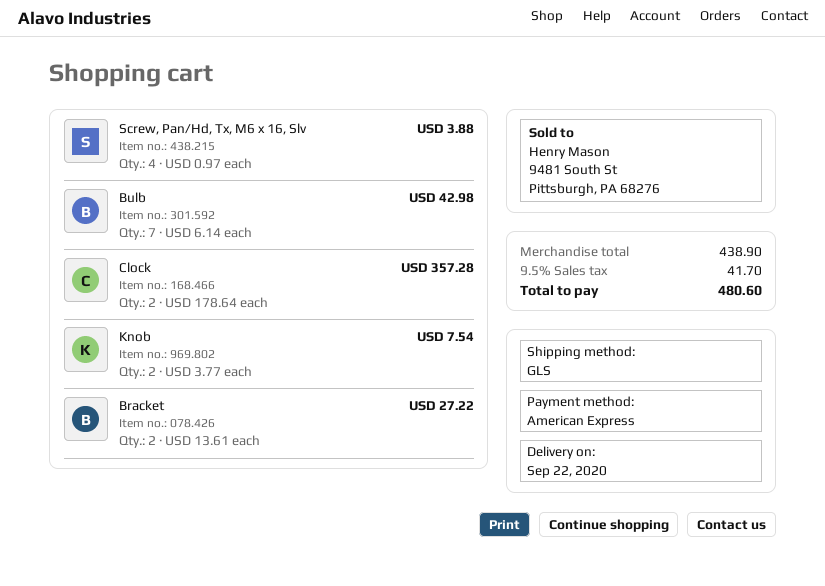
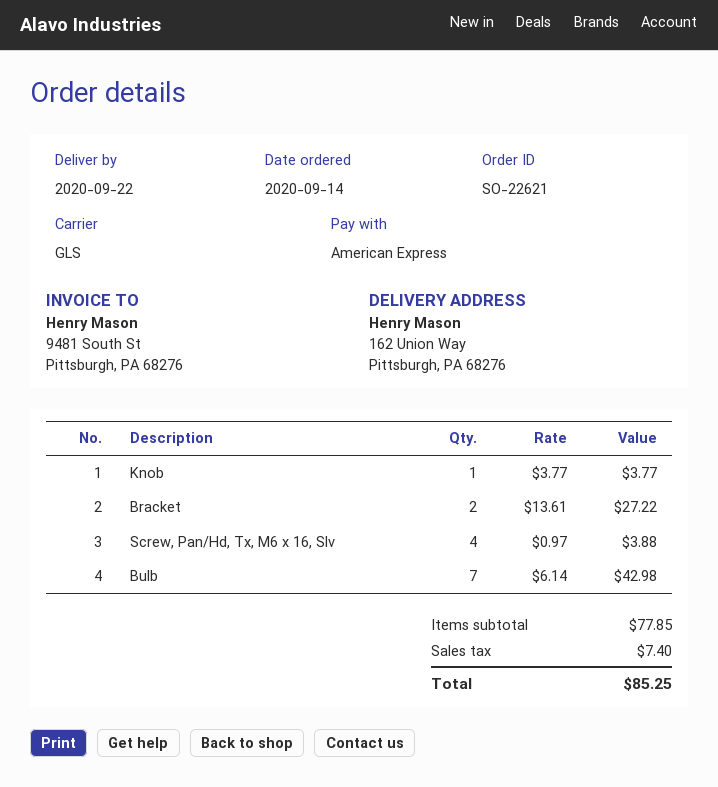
Clock: 2 x 178.64 = 357.28 -> none
Knob: 2 x 3.77 = 7.54 -> 1 x 3.77 = 3.77
subtotal: 438.90 -> 77.85
tax: 41.70 -> 7.40
total: 480.60 -> 85.25

